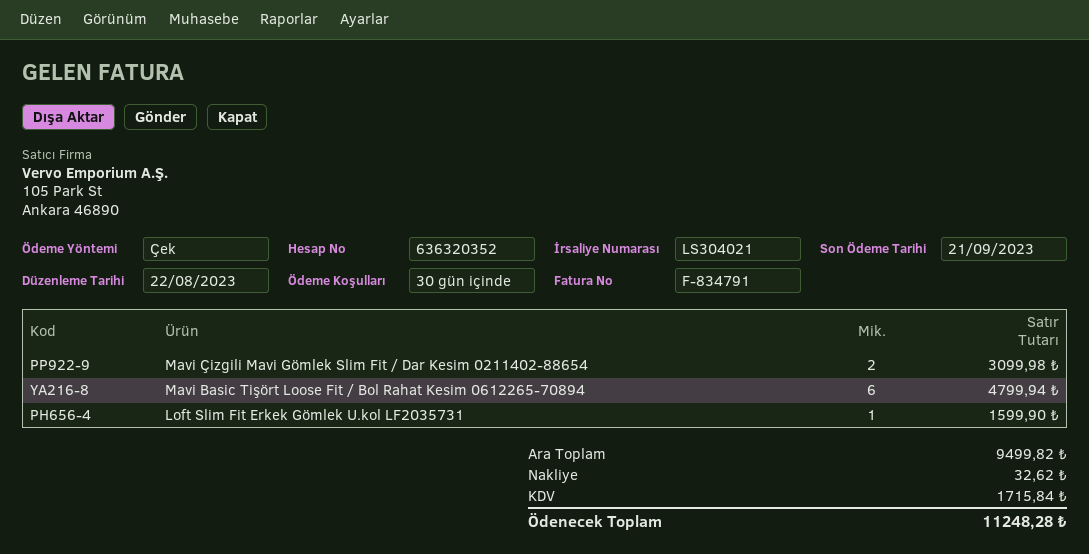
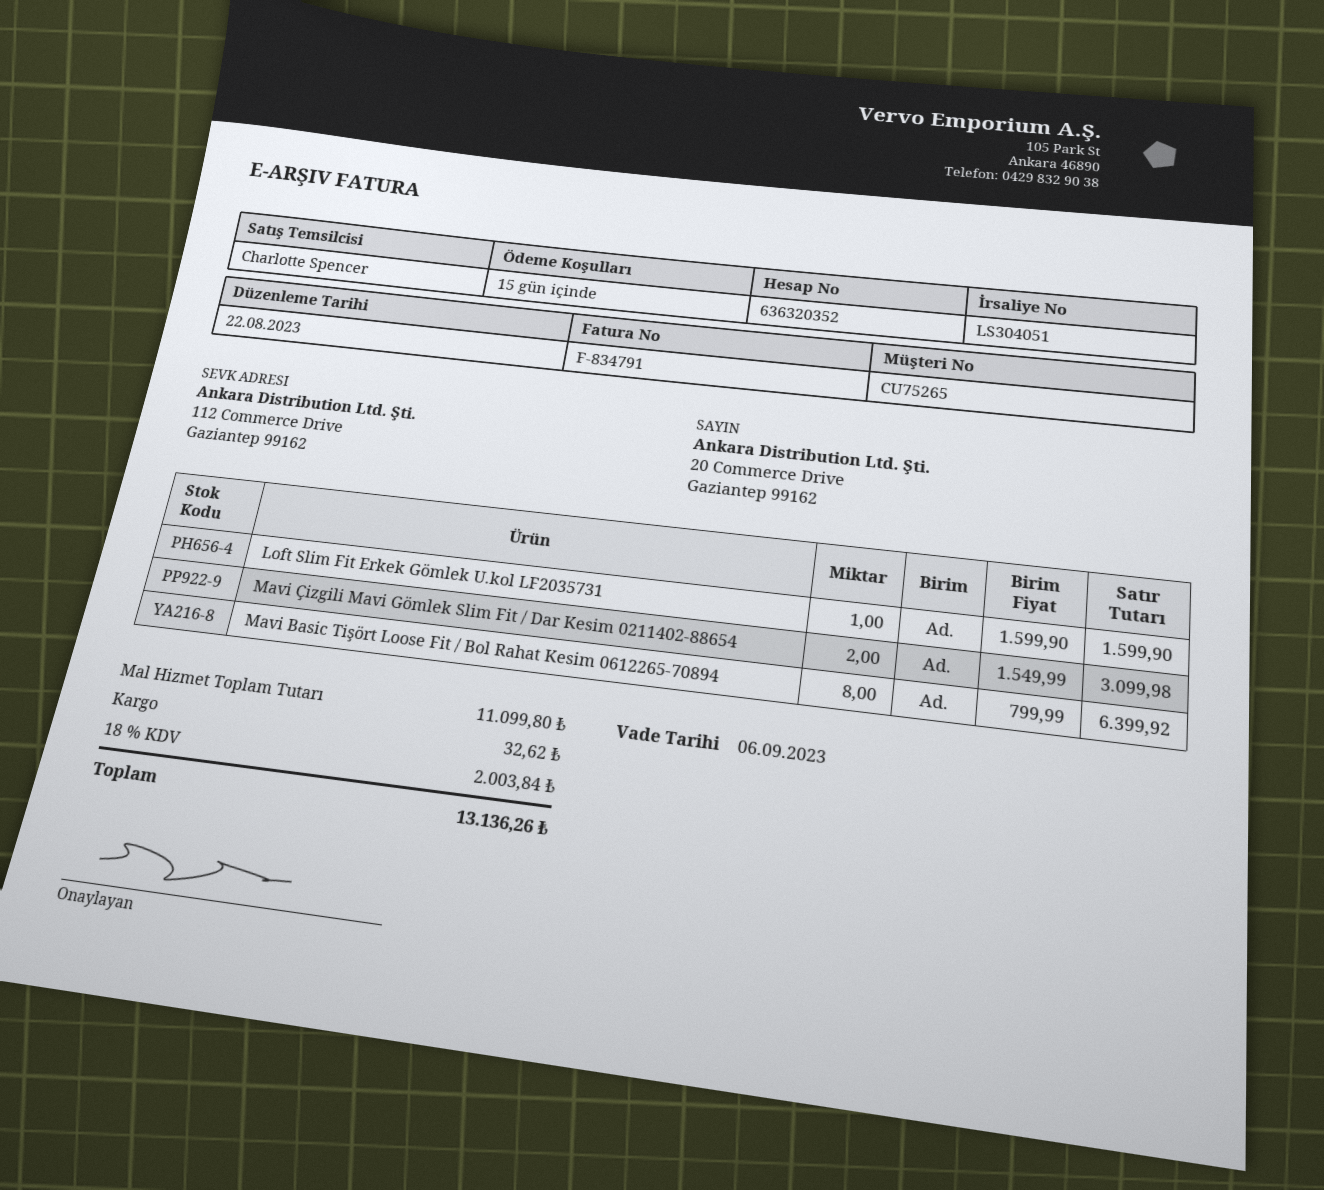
delivery note number: LS304021 -> LS304051
payment terms: 30 days -> 15 days
due date: 2023-09-21 -> 2023-09-06
Mavi Basic Tişört Loose Fit / Bol Rahat Kesim 0612265-70894: 6 for 4799.94 -> 8 for 6399.92
subtotal: 9499.82 -> 11099.80
tax: 1715.84 -> 2003.84
total: 11248.28 -> 13136.26

